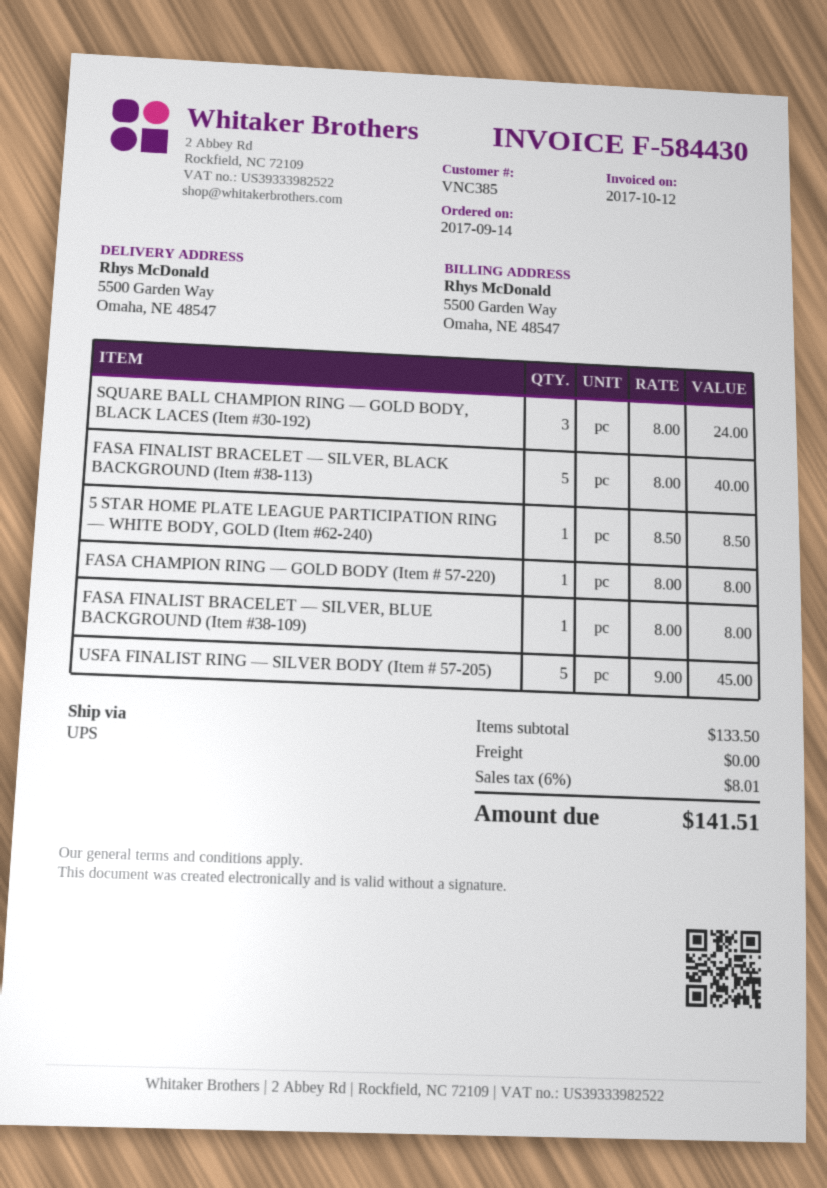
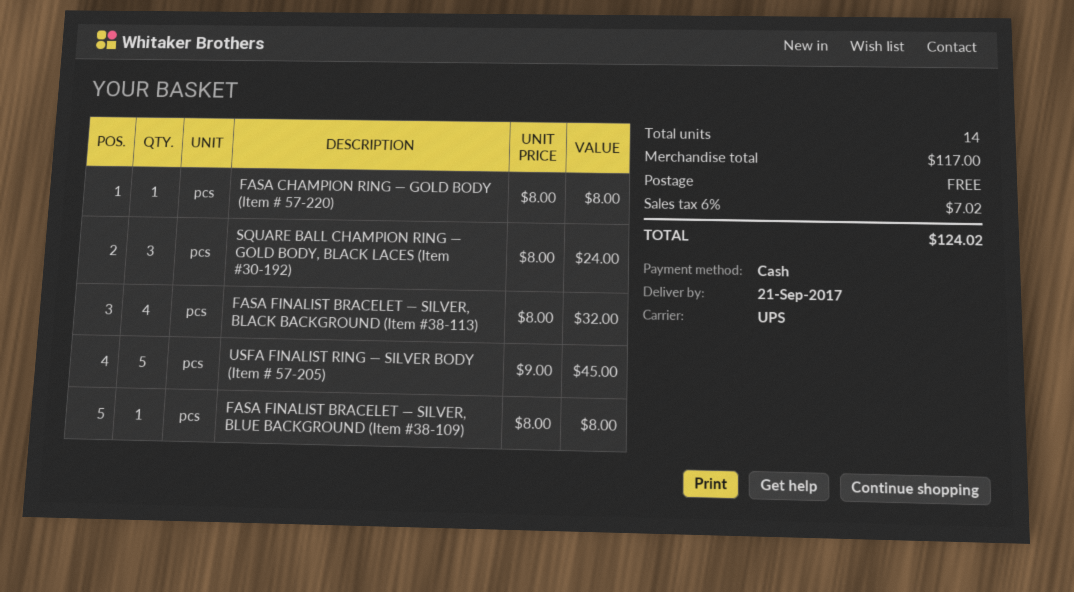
FASA FINALIST BRACELET — SILVER, BLACK BACKGROUND (Item #38-113): 5 x 8.00 = 40.00 -> 4 x 8.00 = 32.00
5 STAR HOME PLATE LEAGUE PARTICIPATION RING — WHITE BODY, GOLD (Item #62-240): 1 x 8.50 = 8.50 -> none
subtotal: 133.50 -> 117.00
tax: 6% = 8.01 -> 6% = 7.02
total: 141.51 -> 124.02

